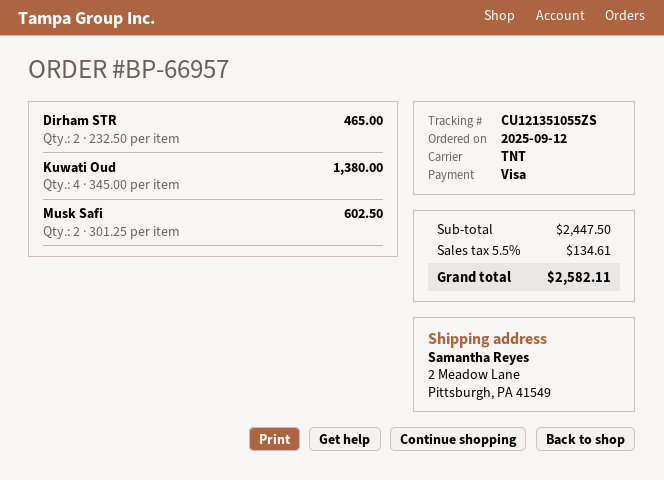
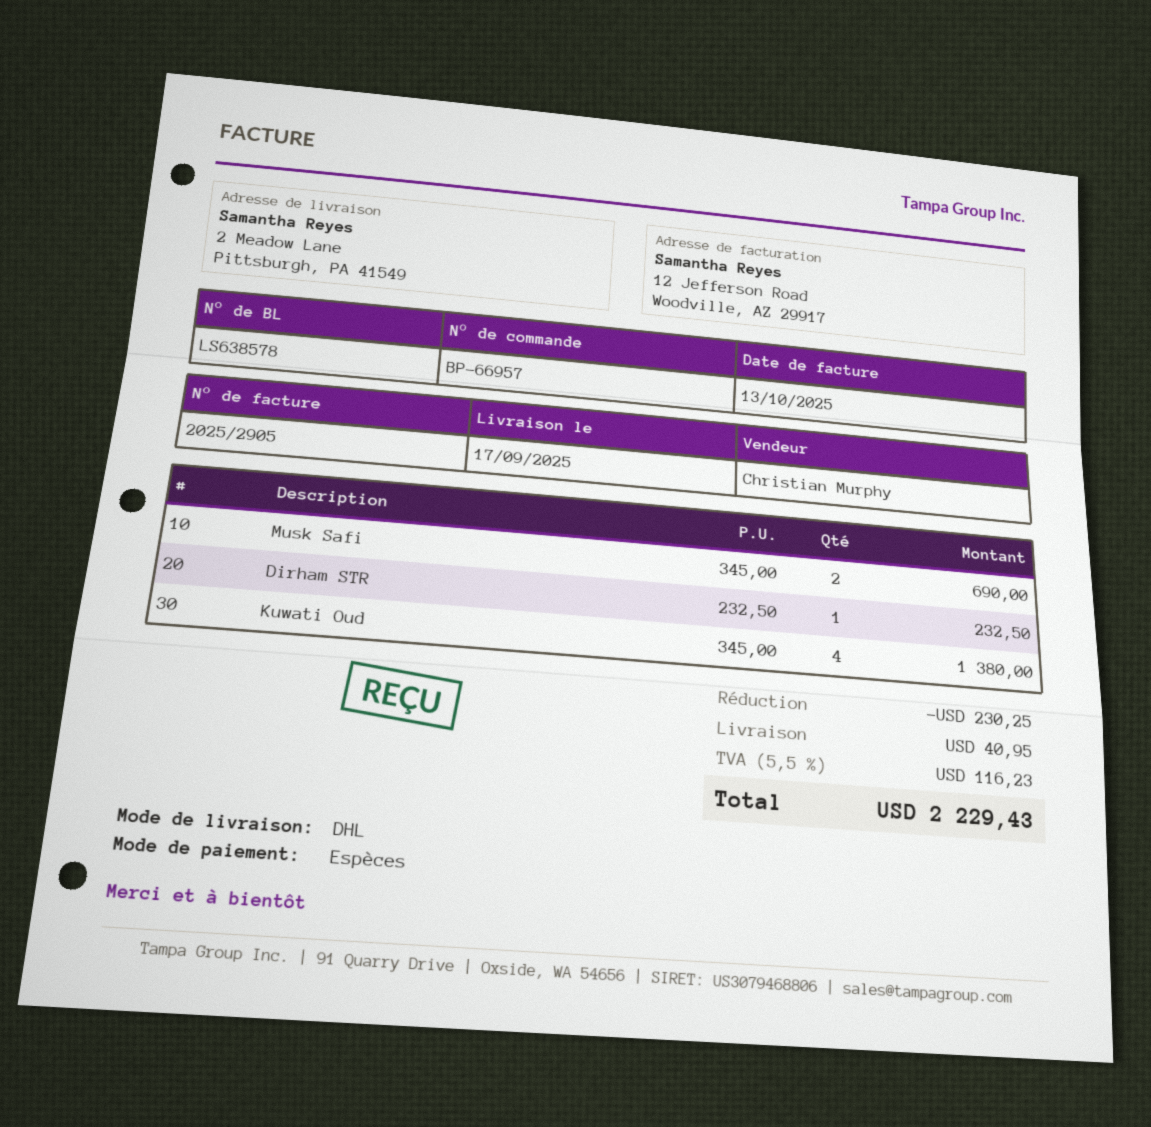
payment method: Visa -> cash
shipping method: TNT -> DHL
Dirham STR: 2 x 232.50 = 465.00 -> 1 x 232.50 = 232.50
Musk Safi: 2 x 301.25 = 602.50 -> 2 x 345.00 = 690.00
discount: none -> 230.25
shipping: none -> 40.95
tax: 5.5% = 134.61 -> 5.5% = 116.23
total: 2582.11 -> 2229.43

